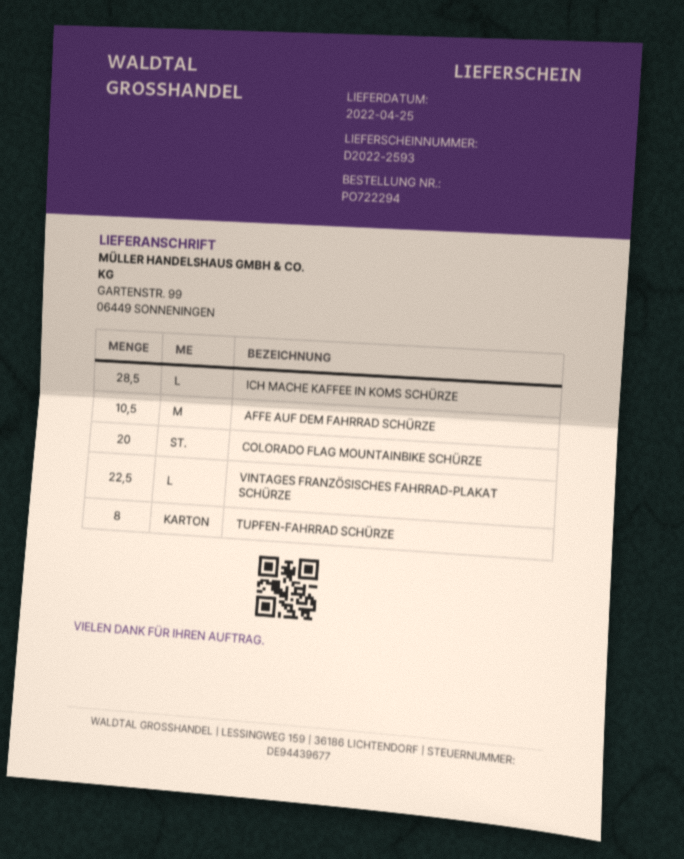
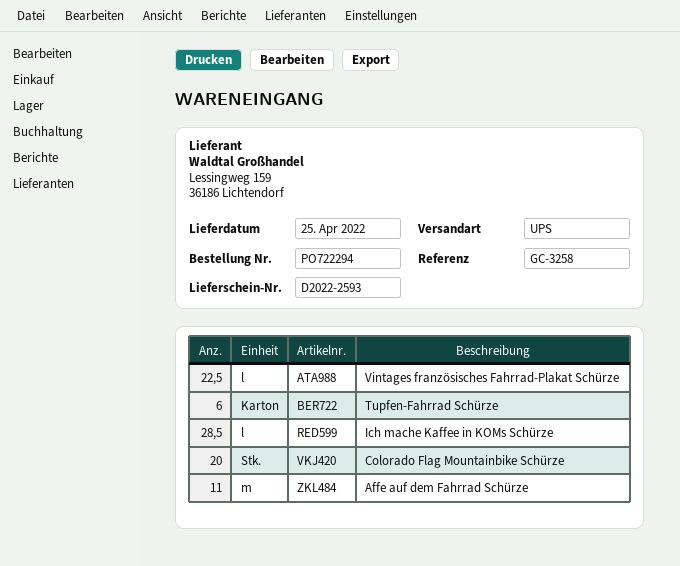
AFFE AUF DEM FAHRRAD SCHÜRZE: 10.5 -> 11
TUPFEN-FAHRRAD SCHÜRZE: 8 -> 6

